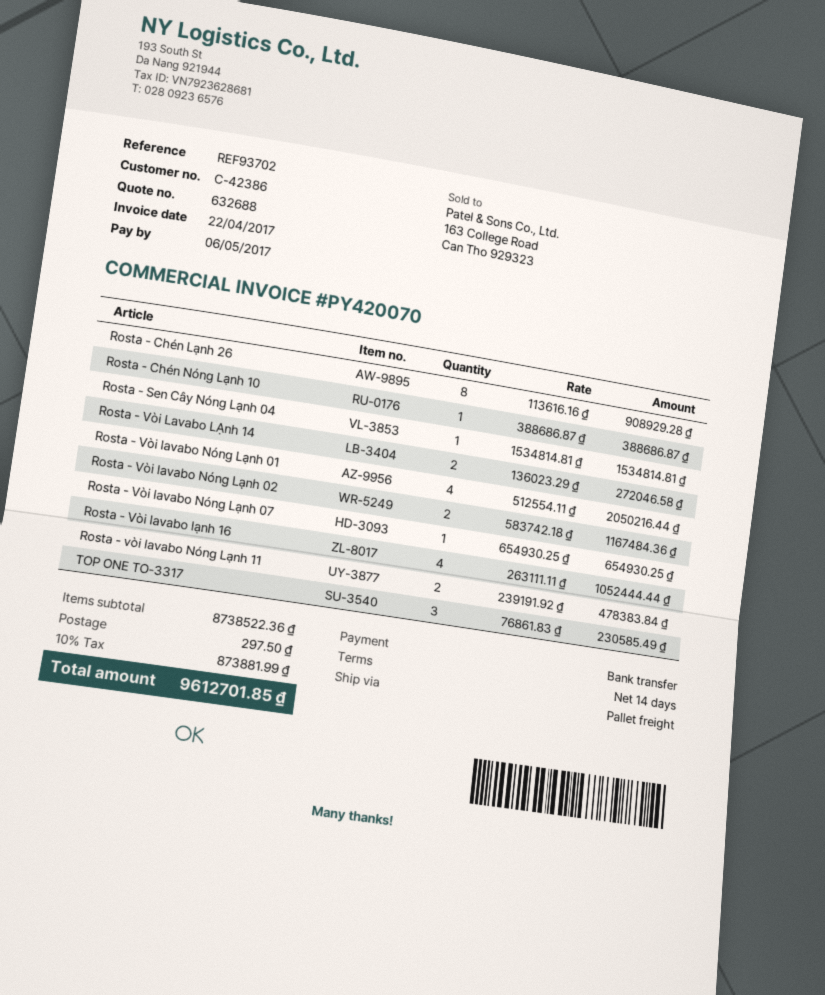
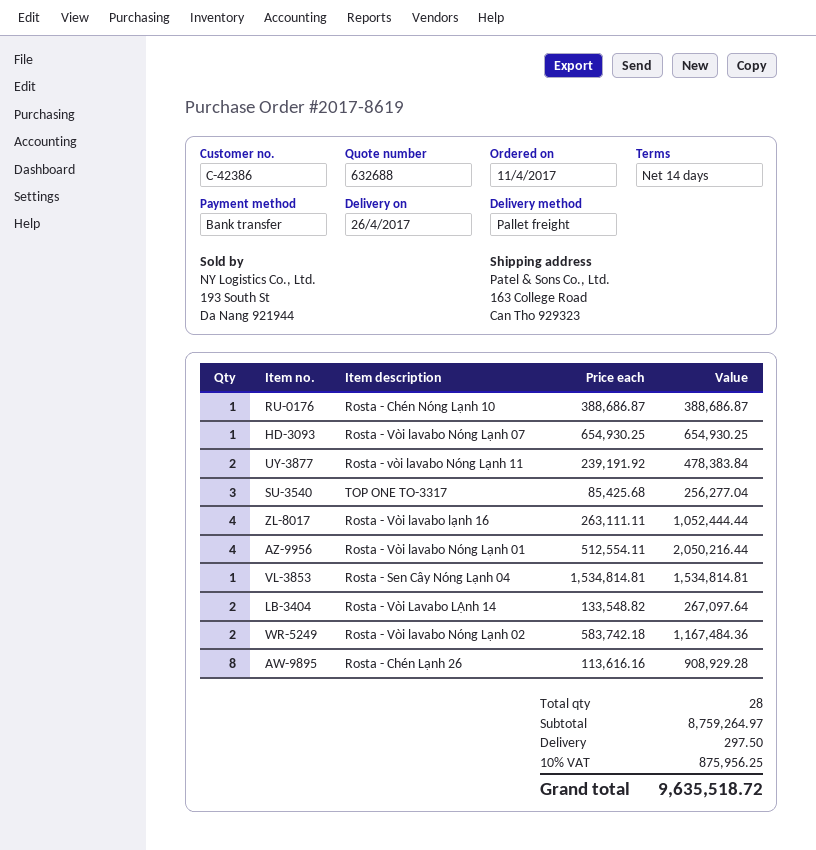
Rosta - Vòi Lavabo LẠnh 14: 2 x 136023.29 = 272046.58 -> 2 x 133548.82 = 267097.64
TOP ONE TO-3317: 3 x 76861.83 = 230585.49 -> 3 x 85425.68 = 256277.04
subtotal: 8738522.36 -> 8759264.97
tax: 10% = 873881.99 -> 10% = 875956.25
total: 9612701.85 -> 9635518.72

